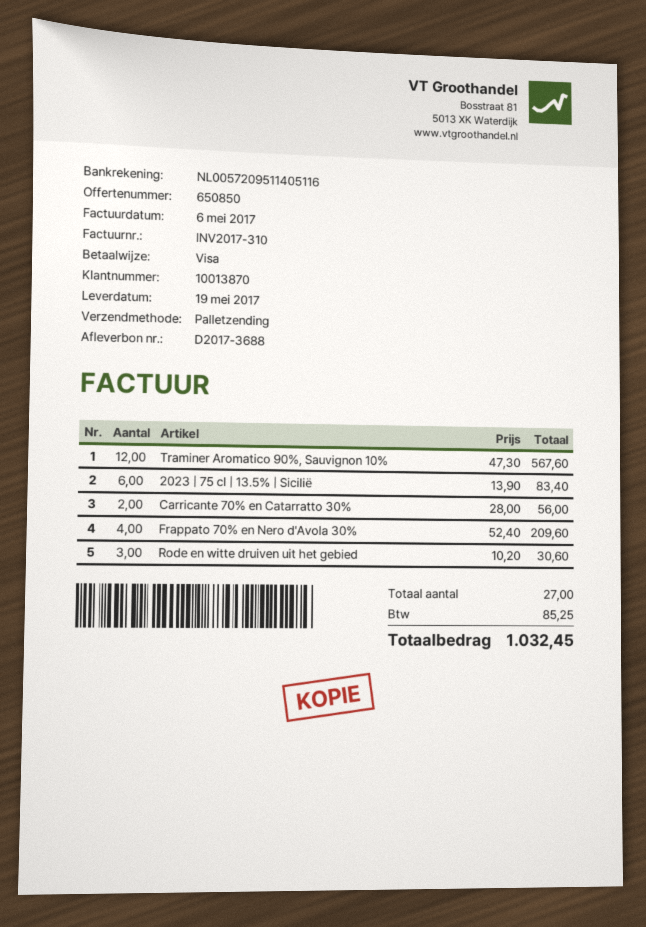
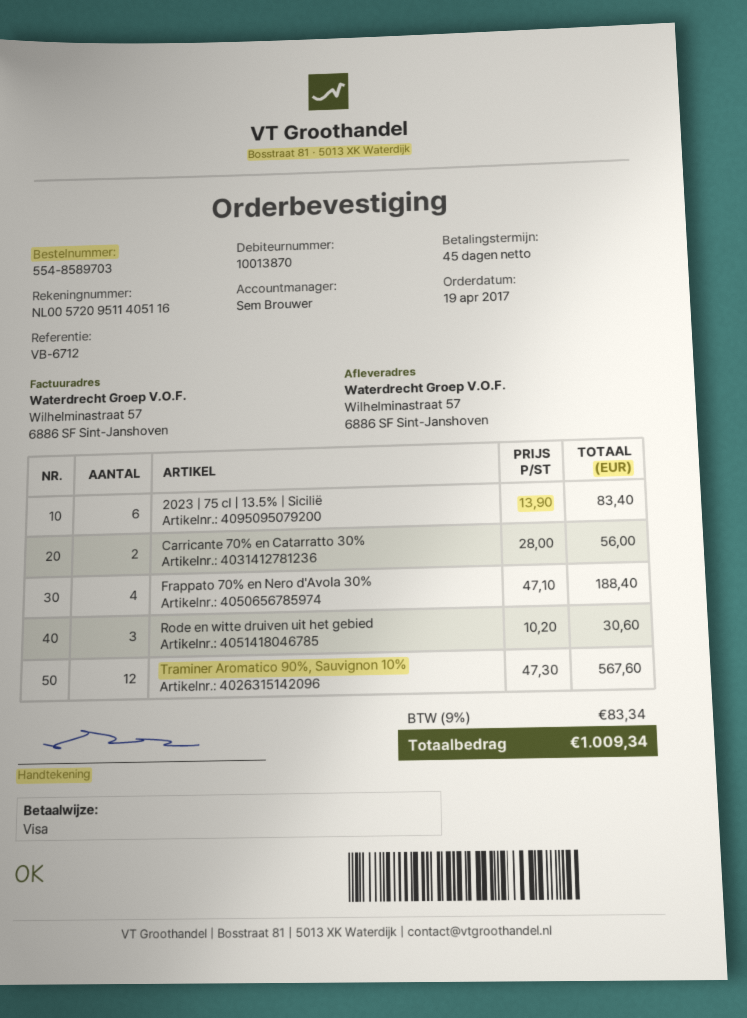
Frappato 70% en Nero d'Avola 30%: 4 x 52.40 = 209.60 -> 4 x 47.10 = 188.40
tax: 85.25 -> 83.34
total: 1032.45 -> 1009.34

